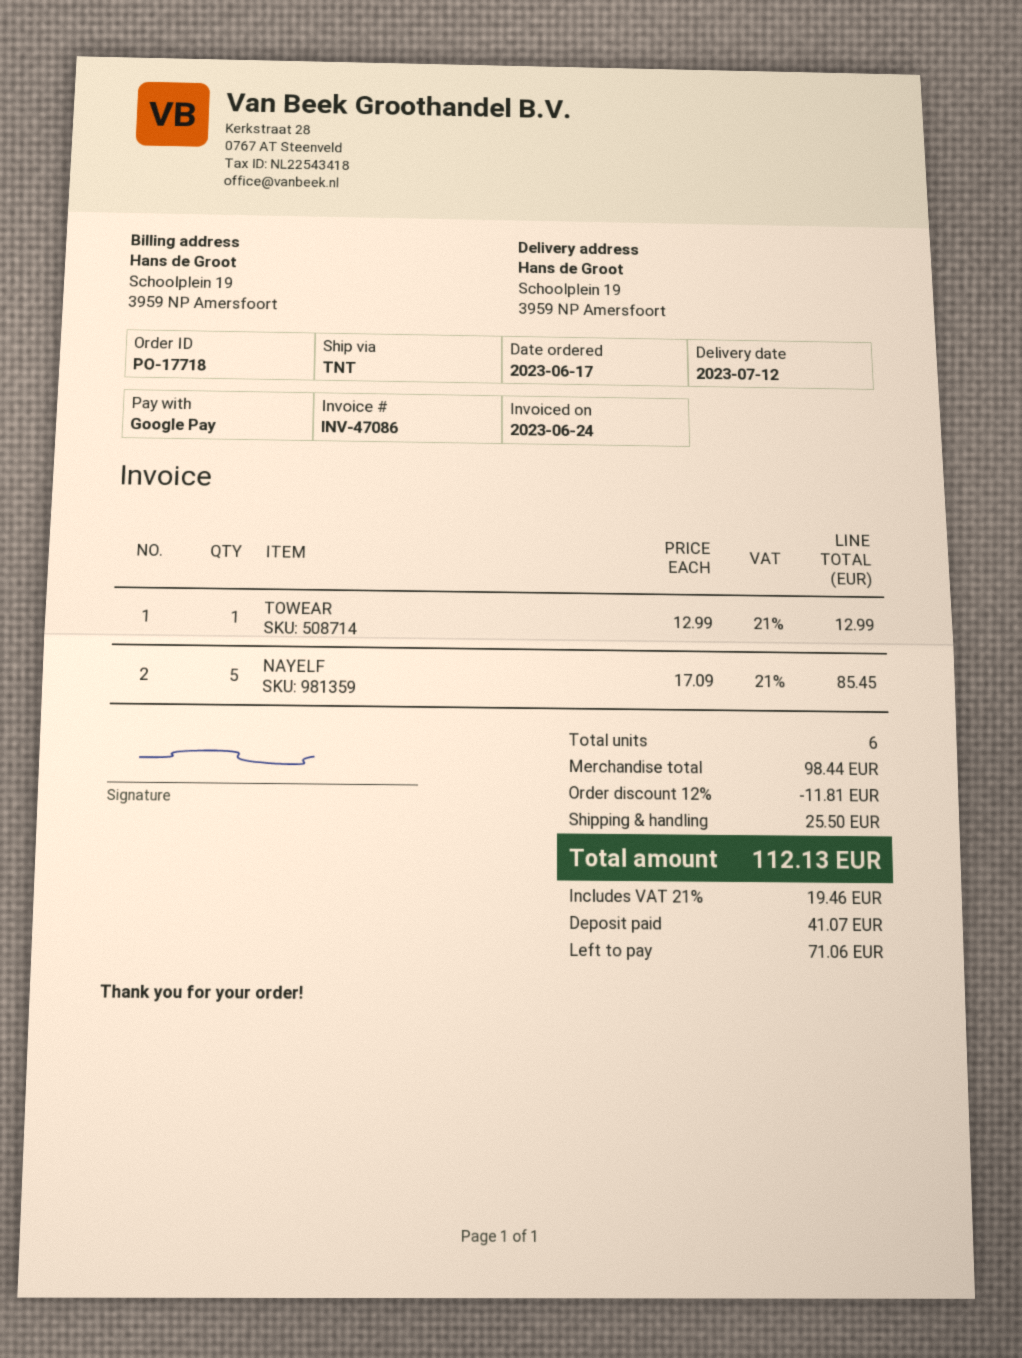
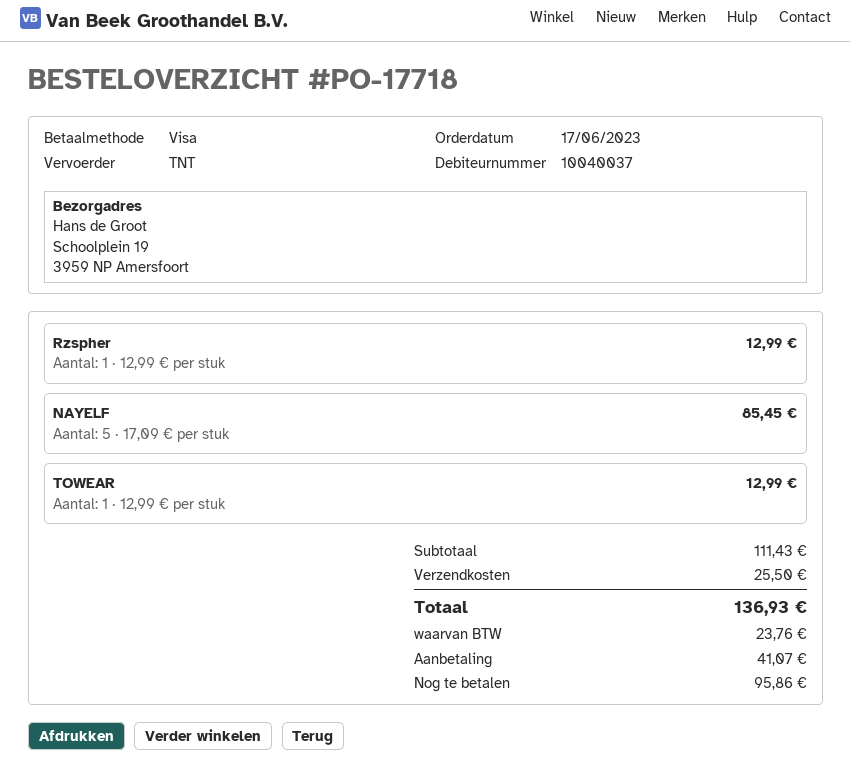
payment method: Google Pay -> Visa
Rzspher: none -> 1 x 12.99 = 12.99
subtotal: 98.44 -> 111.43
discount: 12% = 11.81 -> none
tax: 19.46 -> 23.76
total: 112.13 -> 136.93
balance: 71.06 -> 95.86

